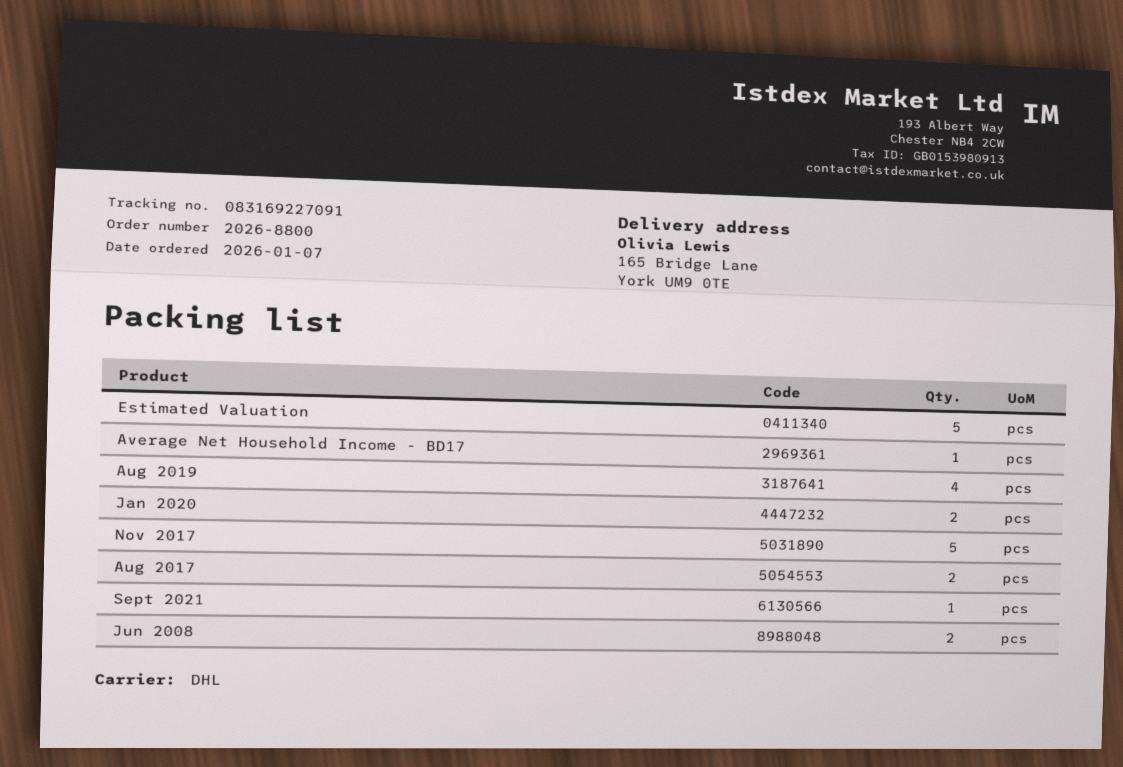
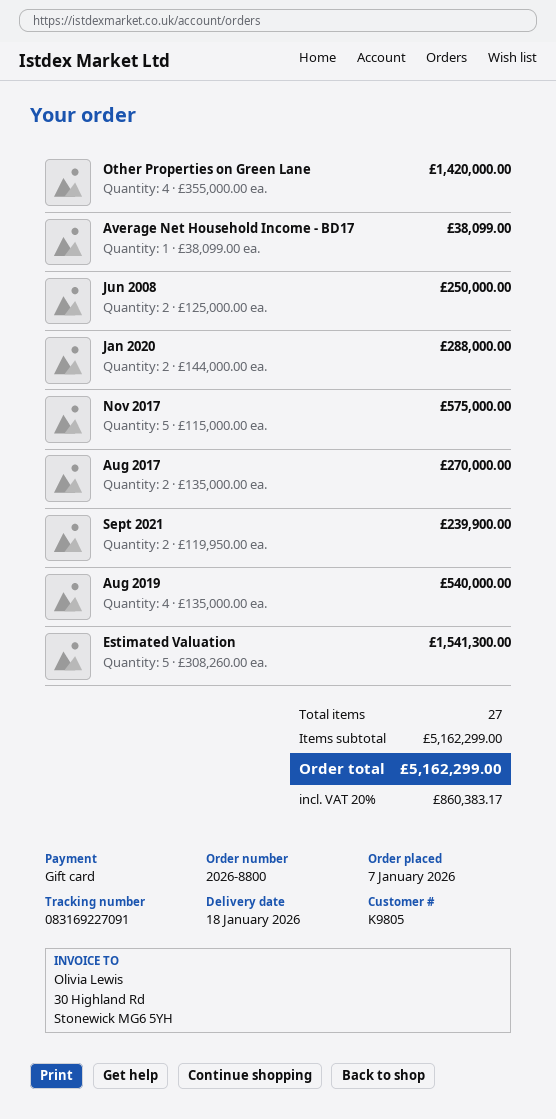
Sept 2021: 1 -> 2
Other Properties on Green Lane: none -> 4

